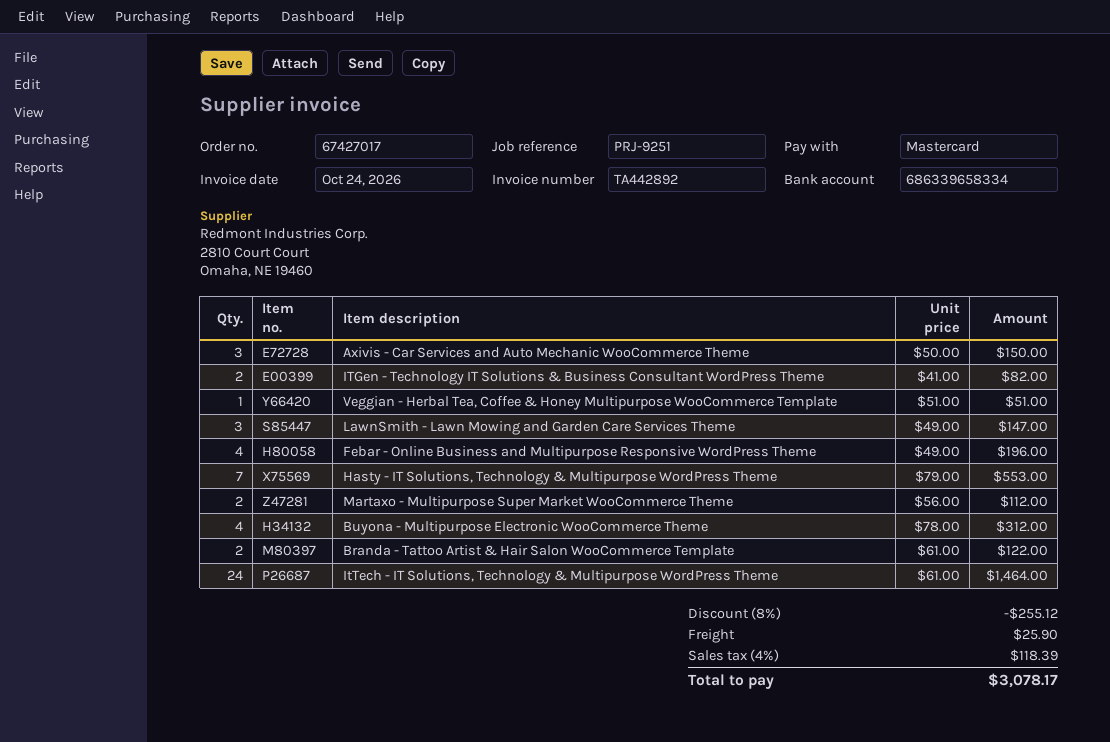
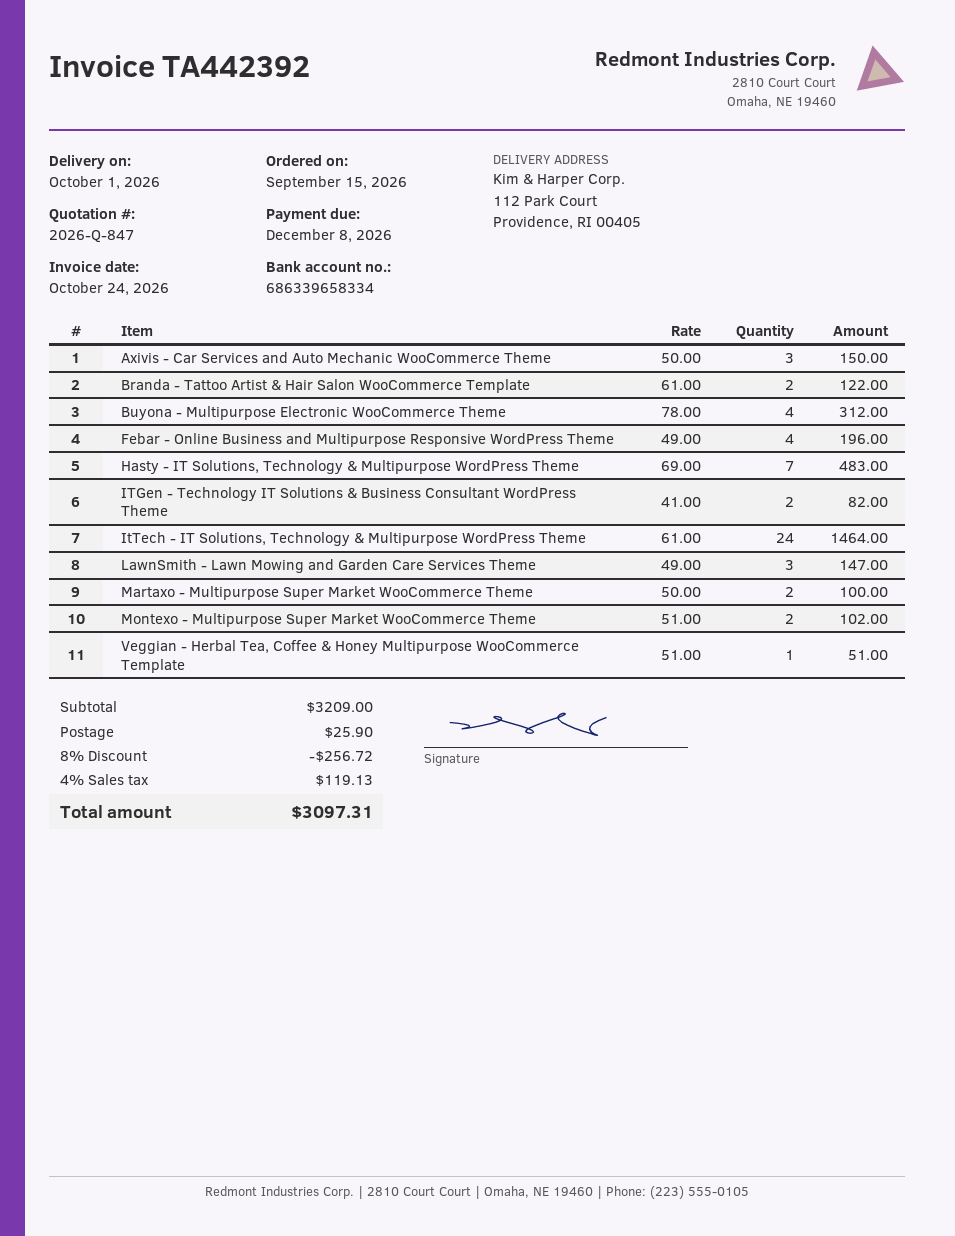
invoice number: TA442892 -> TA442392
Hasty - IT Solutions, Technology & Multipurpose WordPress Theme: 7 x 79.00 = 553.00 -> 7 x 69.00 = 483.00
Martaxo - Multipurpose Super Market WooCommerce Theme: 2 x 56.00 = 112.00 -> 2 x 50.00 = 100.00
Montexo - Multipurpose Super Market WooCommerce Theme: none -> 2 x 51.00 = 102.00
discount: 8% = 255.12 -> 8% = 256.72
tax: 4% = 118.39 -> 4% = 119.13
total: 3078.17 -> 3097.31

